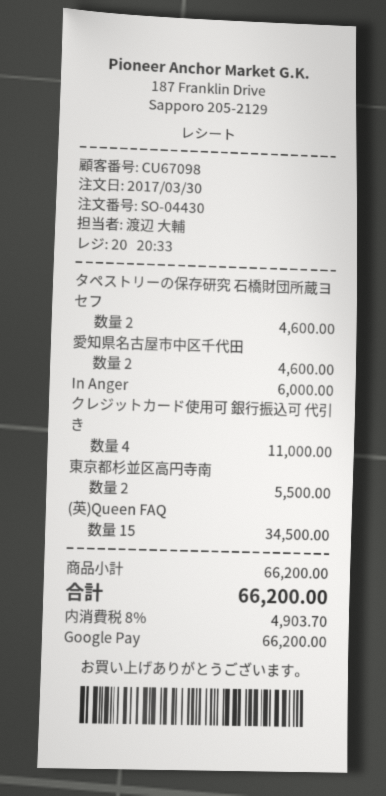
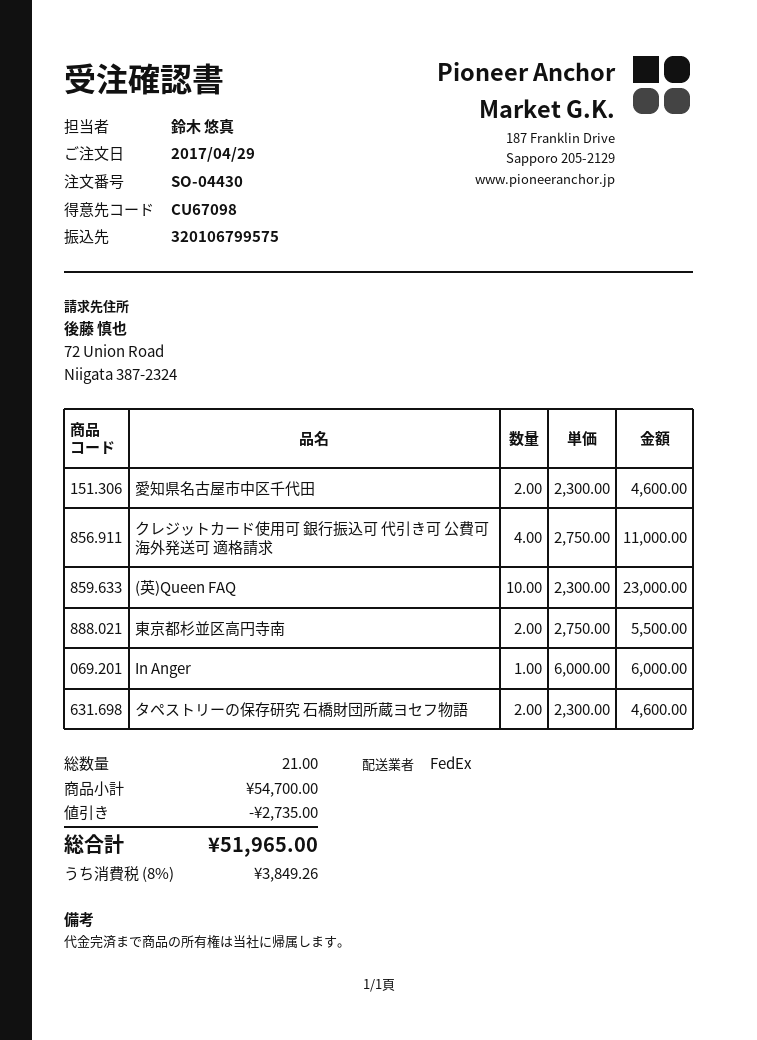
order date: 2017-03-30 -> 2017-04-29
sales rep: 渡辺 大輔 -> 鈴木 悠真
(英)Queen FAQ: 15 for 34500.00 -> 10 for 23000.00
subtotal: 66200.00 -> 54700.00
discount: none -> 2735.00
tax: 8% = 4903.70 -> 8% = 3849.26
total: 66200.00 -> 51965.00

